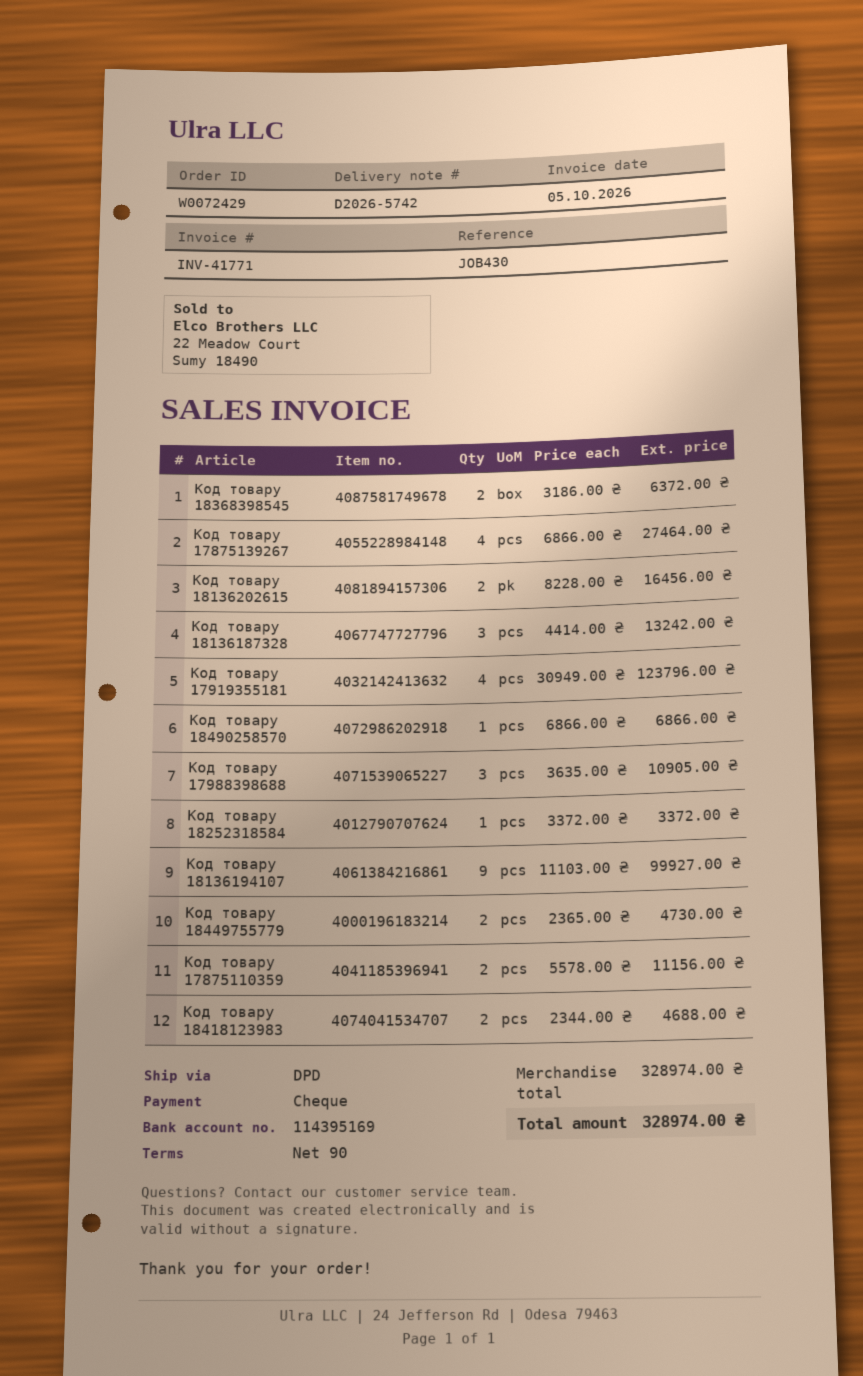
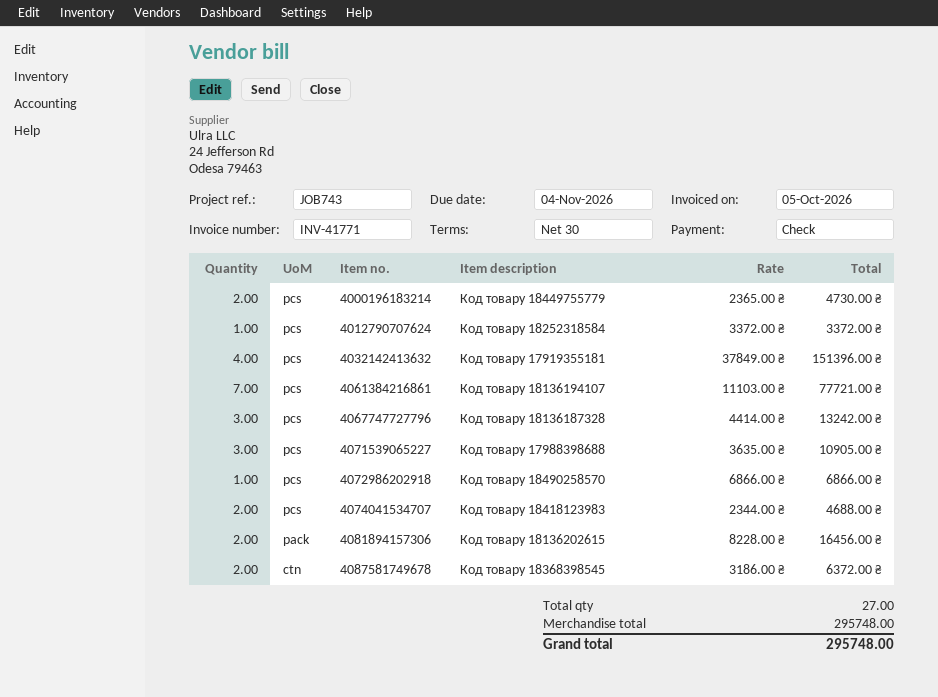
payment terms: 90 days -> 30 days
reference: JOB430 -> JOB743
Код товару 17875139267: 4 x 6866.00 = 27464.00 -> none
Код товару 17919355181: 4 x 30949.00 = 123796.00 -> 4 x 37849.00 = 151396.00
Код товару 18136194107: 9 x 11103.00 = 99927.00 -> 7 x 11103.00 = 77721.00
Код товару 17875110359: 2 x 5578.00 = 11156.00 -> none
subtotal: 328974.00 -> 295748.00
total: 328974.00 -> 295748.00

